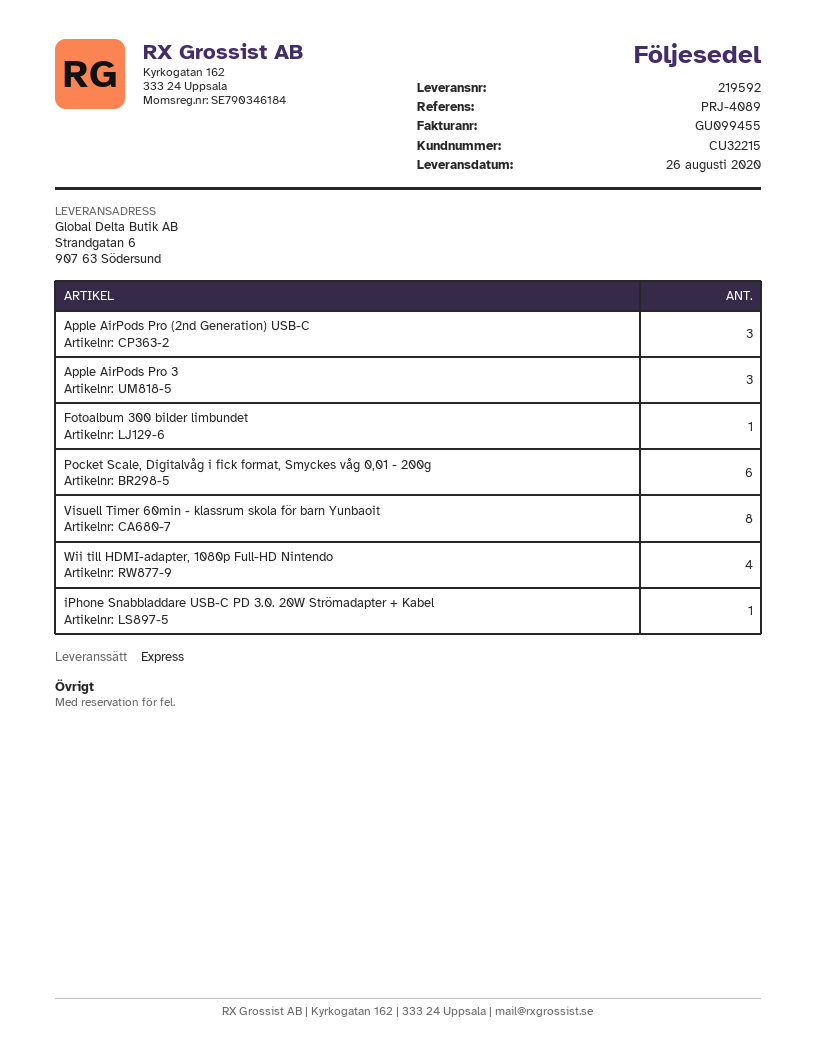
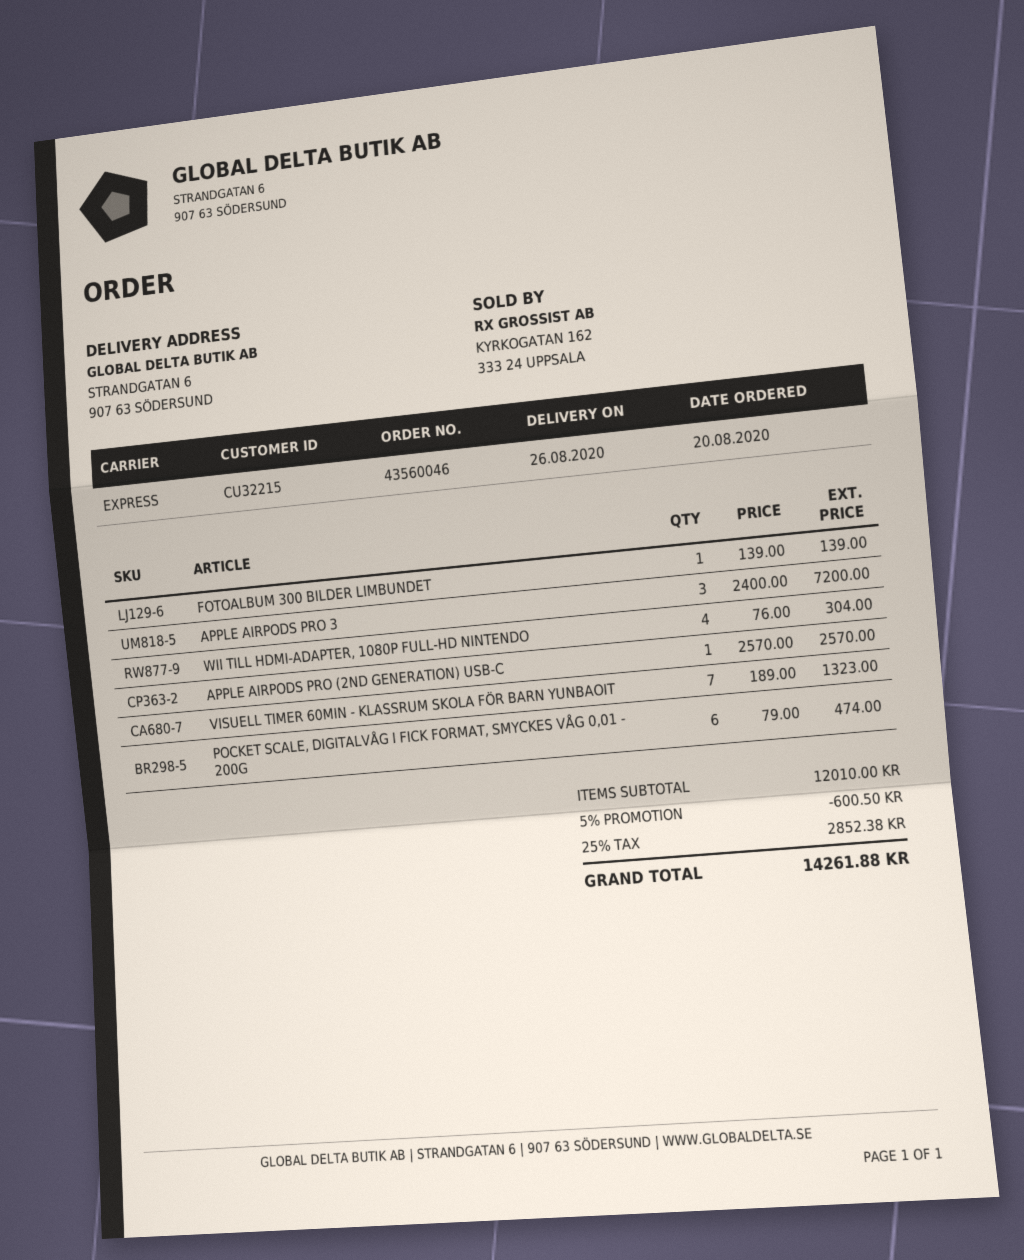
Apple AirPods Pro (2nd Generation) USB-C: 3 -> 1
Visuell Timer 60min - klassrum skola för barn Yunbaoit: 8 -> 7
iPhone Snabbladdare USB-C PD 3.0. 20W Strömadapter + Kabel: 1 -> none

